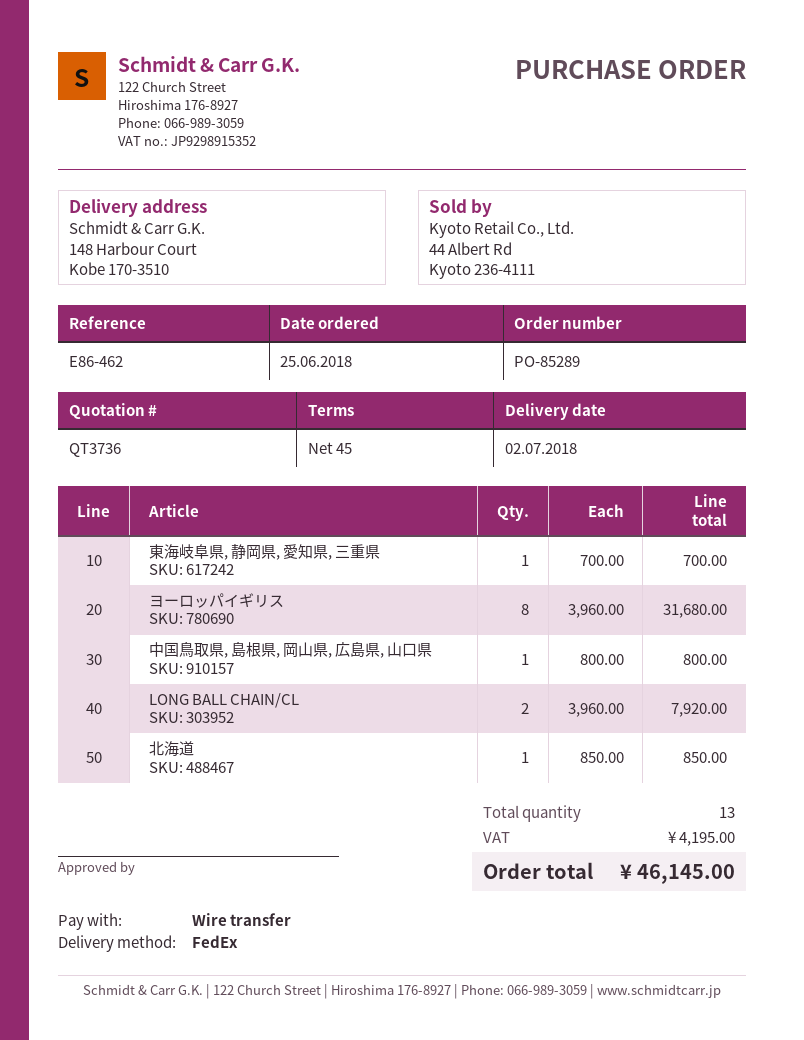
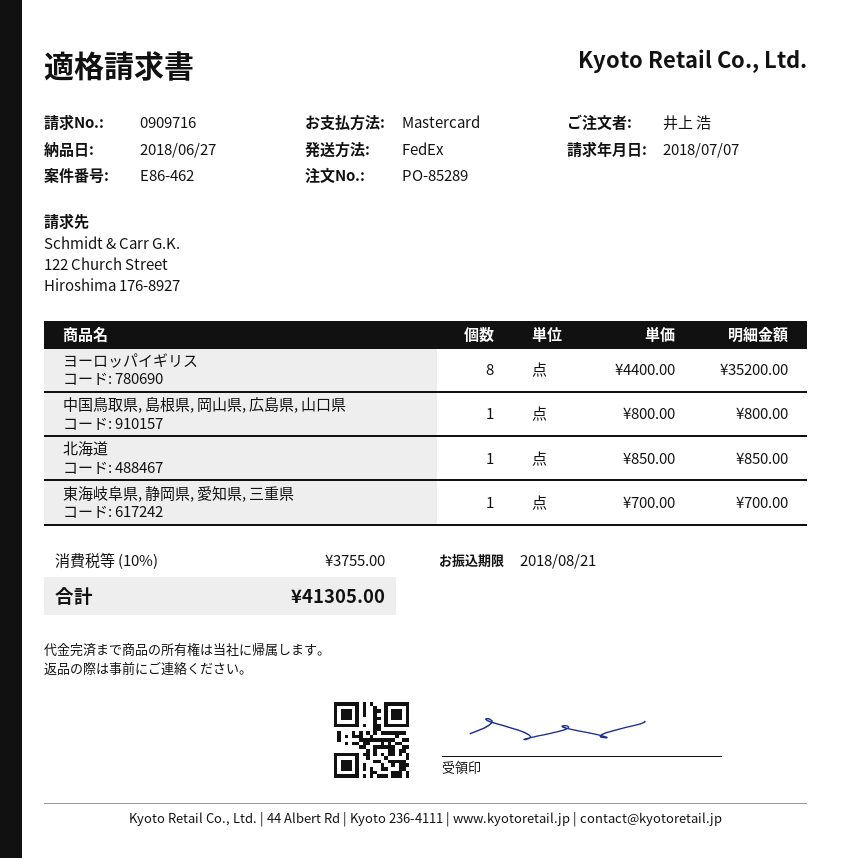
delivery date: 2018-07-02 -> 2018-06-27
payment method: bank transfer -> Mastercard
ヨーロッパイギリス: 8 x 3960.00 = 31680.00 -> 8 x 4400.00 = 35200.00
LONG BALL CHAIN/CL: 2 x 3960.00 = 7920.00 -> none
tax: 4195.00 -> 3755.00
total: 46145.00 -> 41305.00

